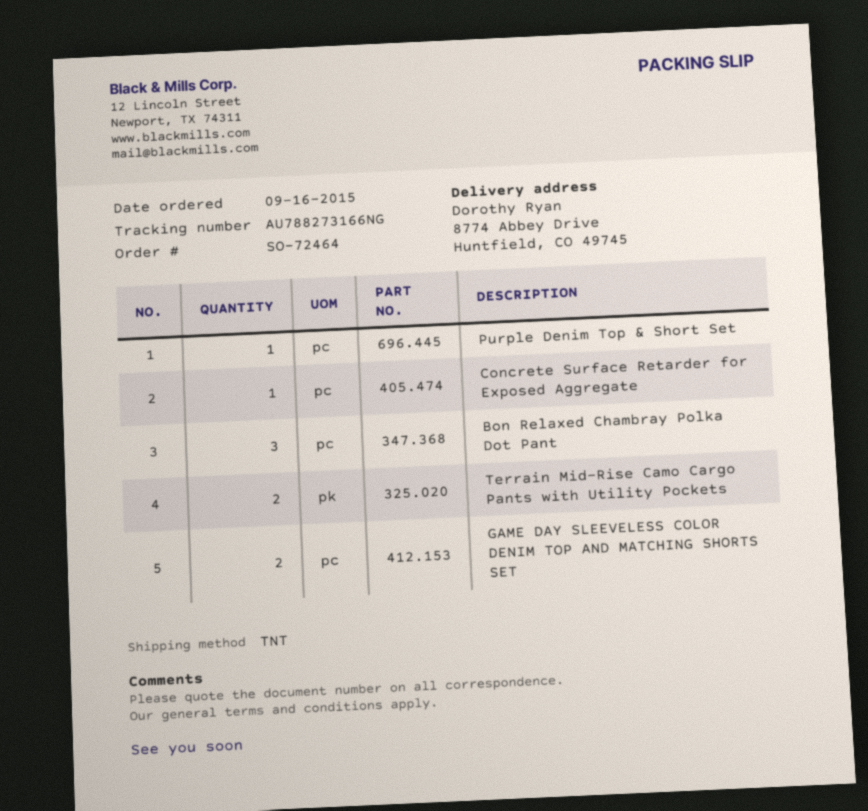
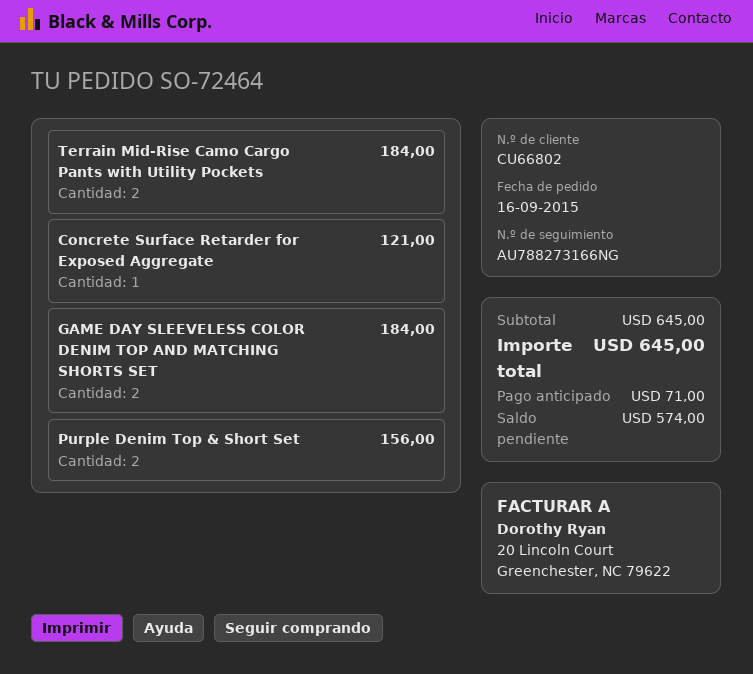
Purple Denim Top & Short Set: 1 -> 2
Bon Relaxed Chambray Polka Dot Pant: 3 -> none

